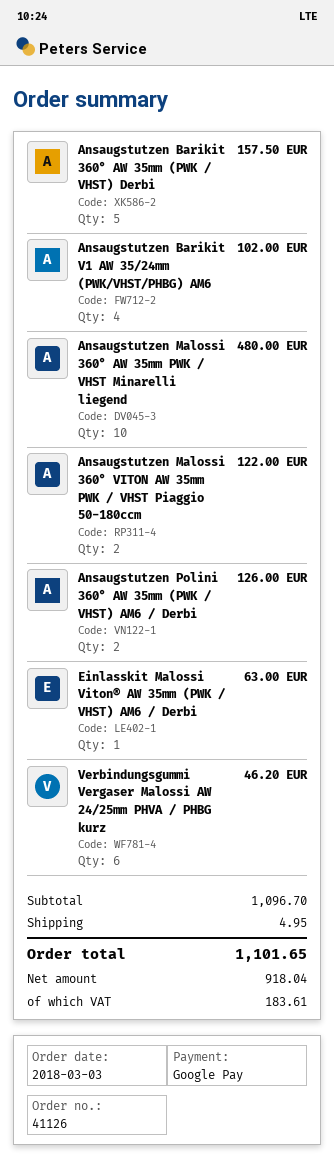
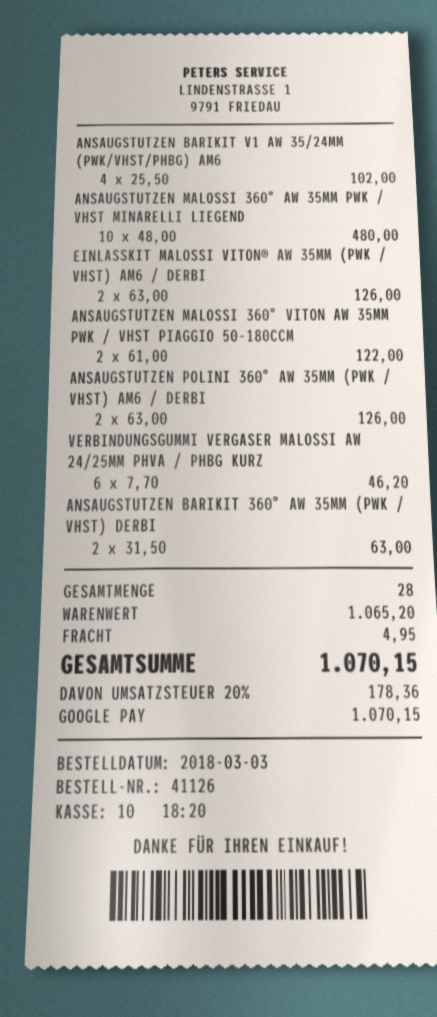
Ansaugstutzen Barikit 360° AW 35mm (PWK / VHST) Derbi: 5 for 157.50 -> 2 for 63.00
Einlasskit Malossi Viton® AW 35mm (PWK / VHST) AM6 / Derbi: 1 for 63.00 -> 2 for 126.00
subtotal: 1096.70 -> 1065.20
tax: 183.61 -> 178.36
total: 1101.65 -> 1070.15

